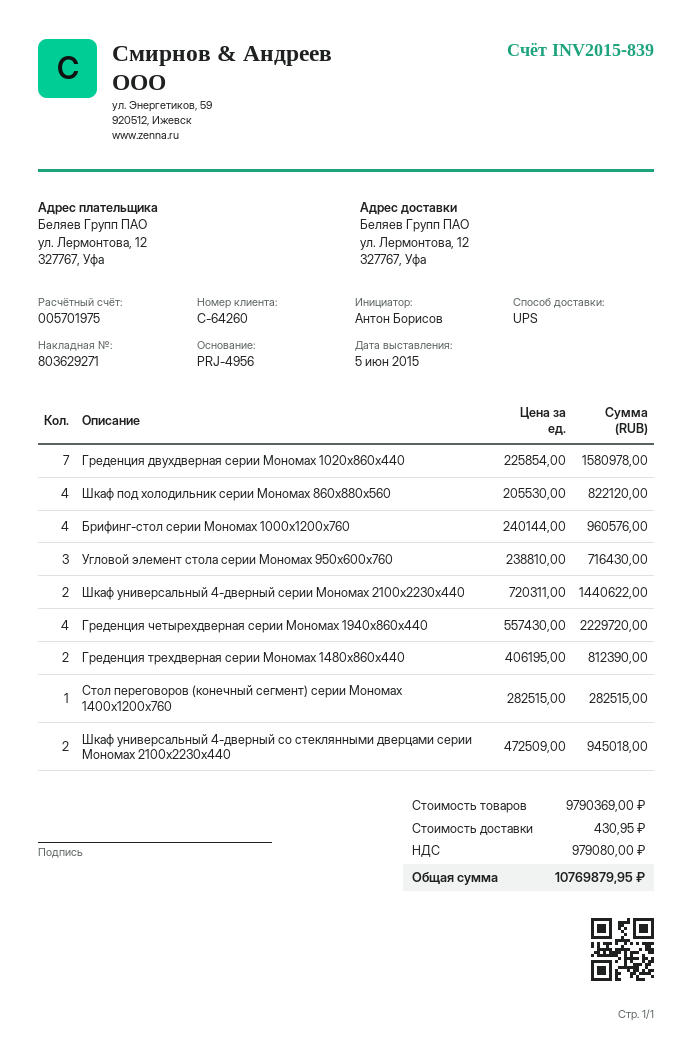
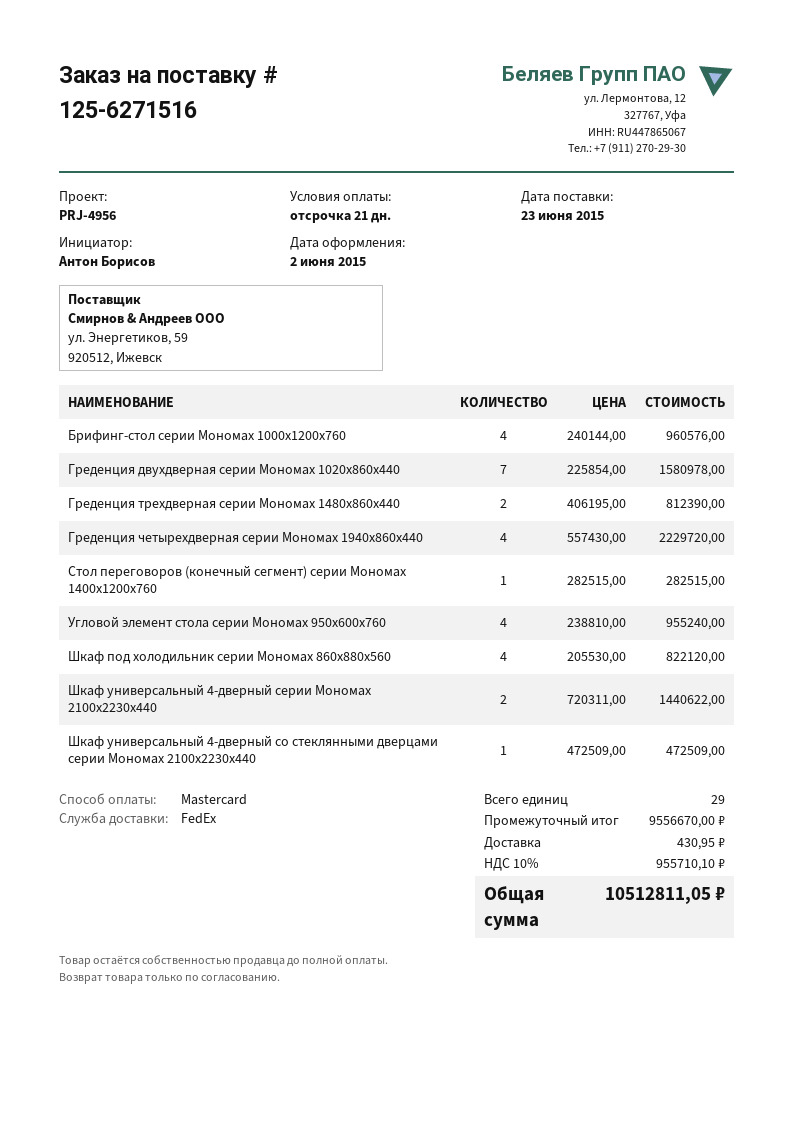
shipping method: UPS -> FedEx
Угловой элемент стола серии Мономах 950х600х760: 3 x 238810.00 = 716430.00 -> 4 x 238810.00 = 955240.00
Шкаф универсальный 4-дверный со стеклянными дверцами серии Мономах 2100х2230х440: 2 x 472509.00 = 945018.00 -> 1 x 472509.00 = 472509.00
subtotal: 9790369.00 -> 9556670.00
tax: 979080.00 -> 955710.10
total: 10769879.95 -> 10512811.05

